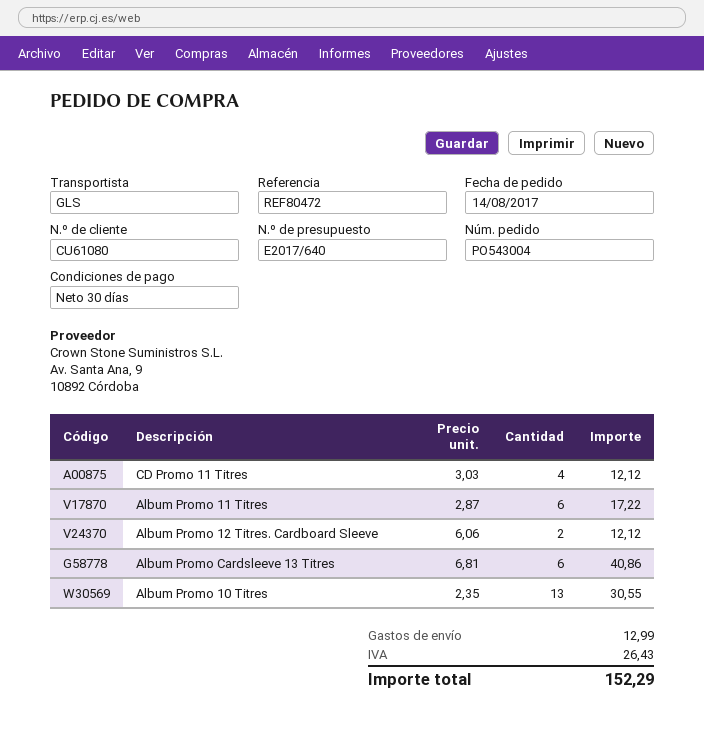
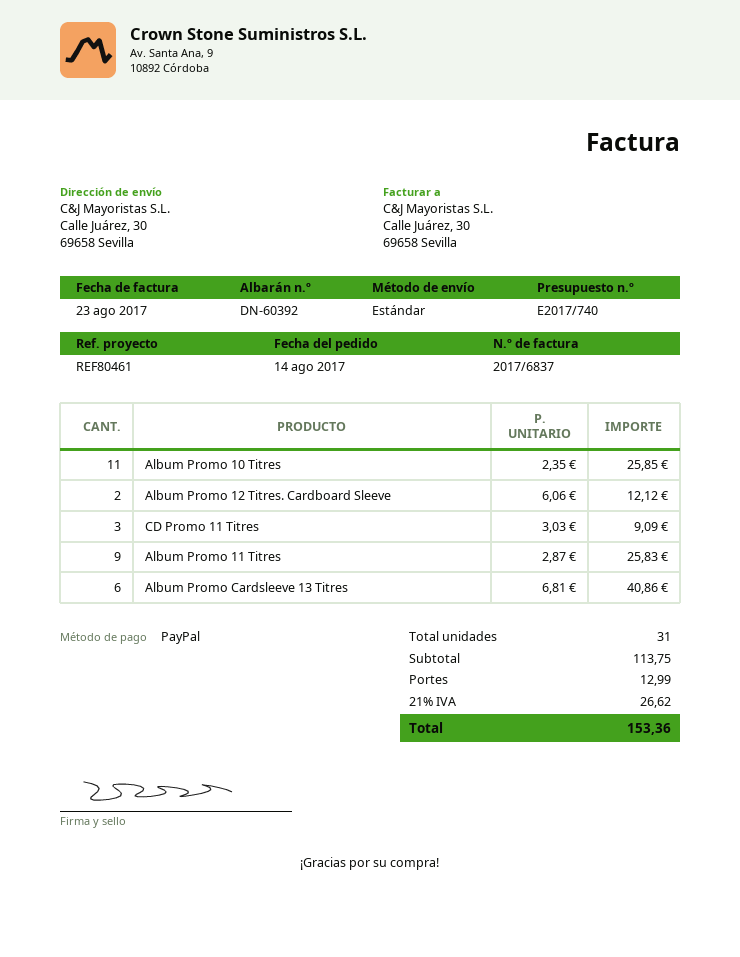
quote number: E2017/640 -> E2017/740
reference: REF80472 -> REF80461
shipping method: GLS -> standard
CD Promo 11 Titres: 4 x 3.03 = 12.12 -> 3 x 3.03 = 9.09
Album Promo 11 Titres: 6 x 2.87 = 17.22 -> 9 x 2.87 = 25.83
Album Promo 10 Titres: 13 x 2.35 = 30.55 -> 11 x 2.35 = 25.85
tax: 26.43 -> 26.62
total: 152.29 -> 153.36

